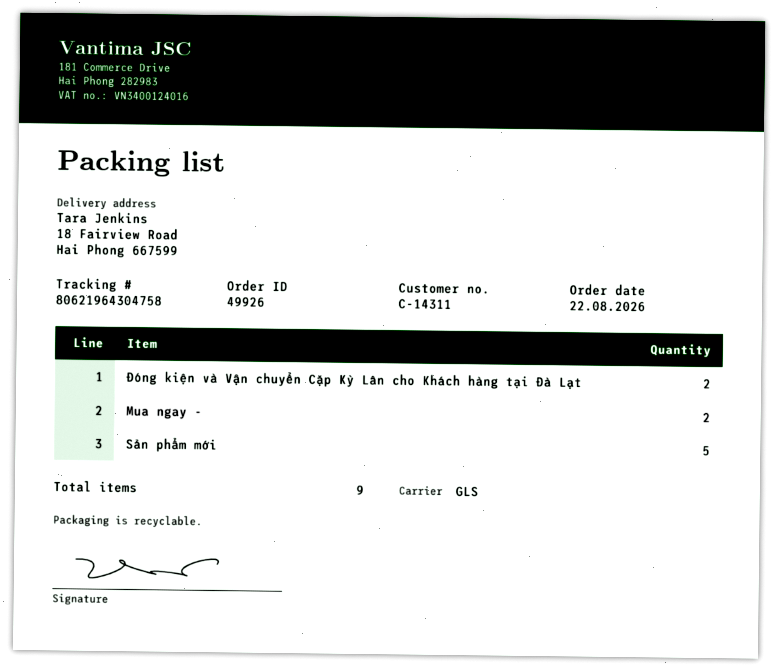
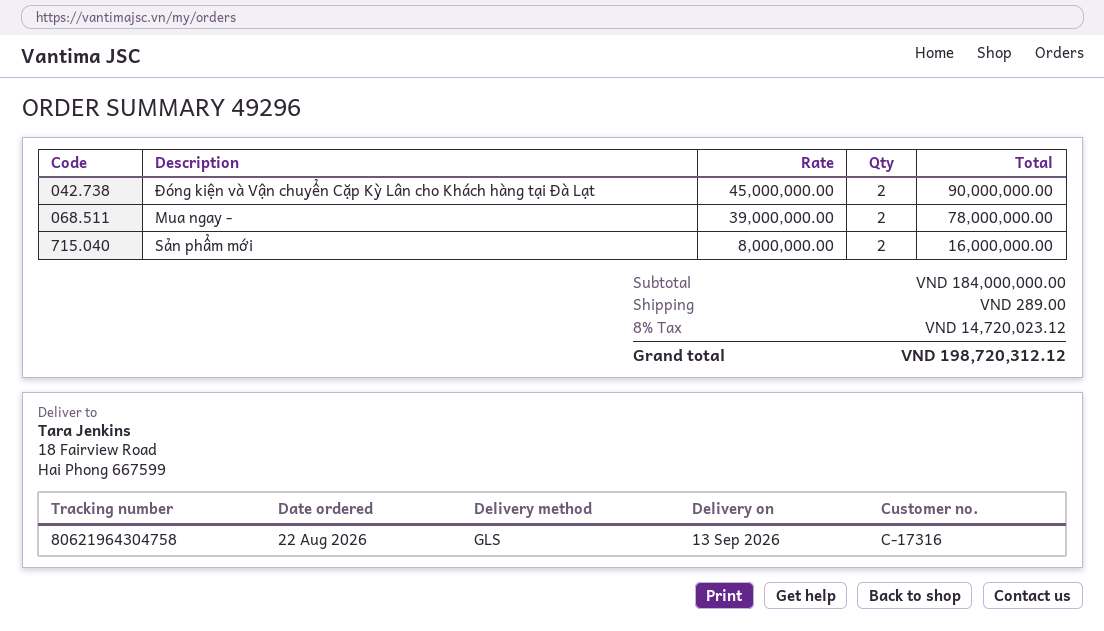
order number: 49926 -> 49296
customer number: C-14311 -> C-17316
Sản phẩm mới: 5 -> 2

